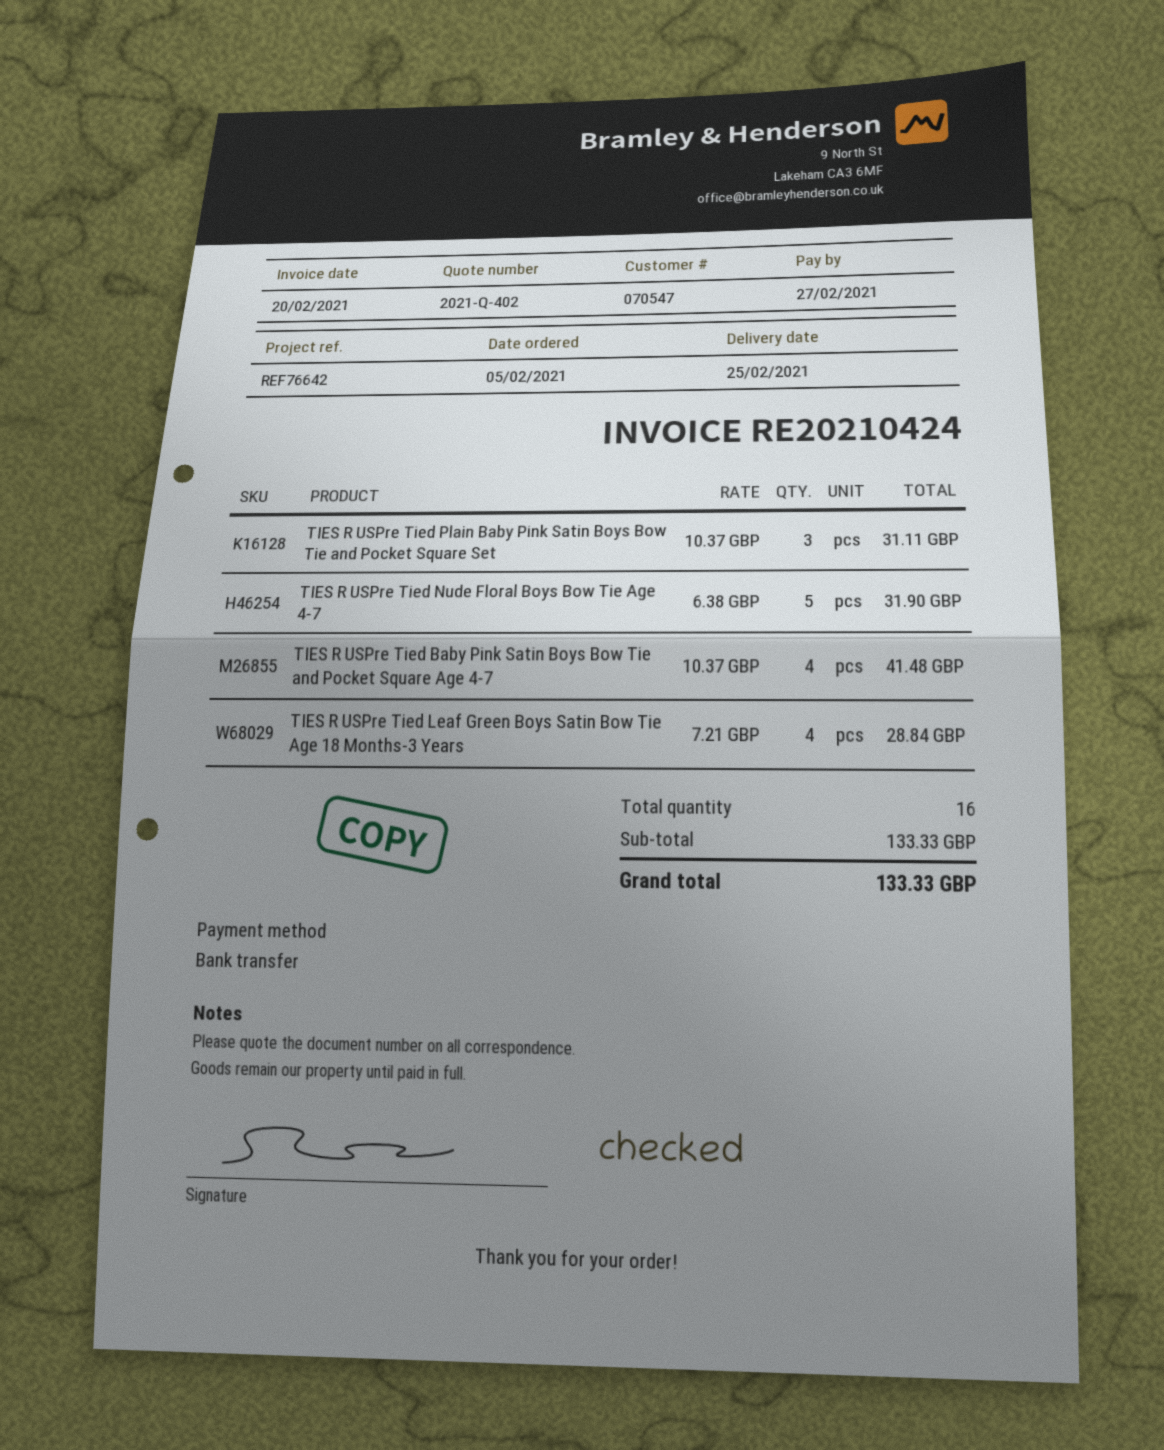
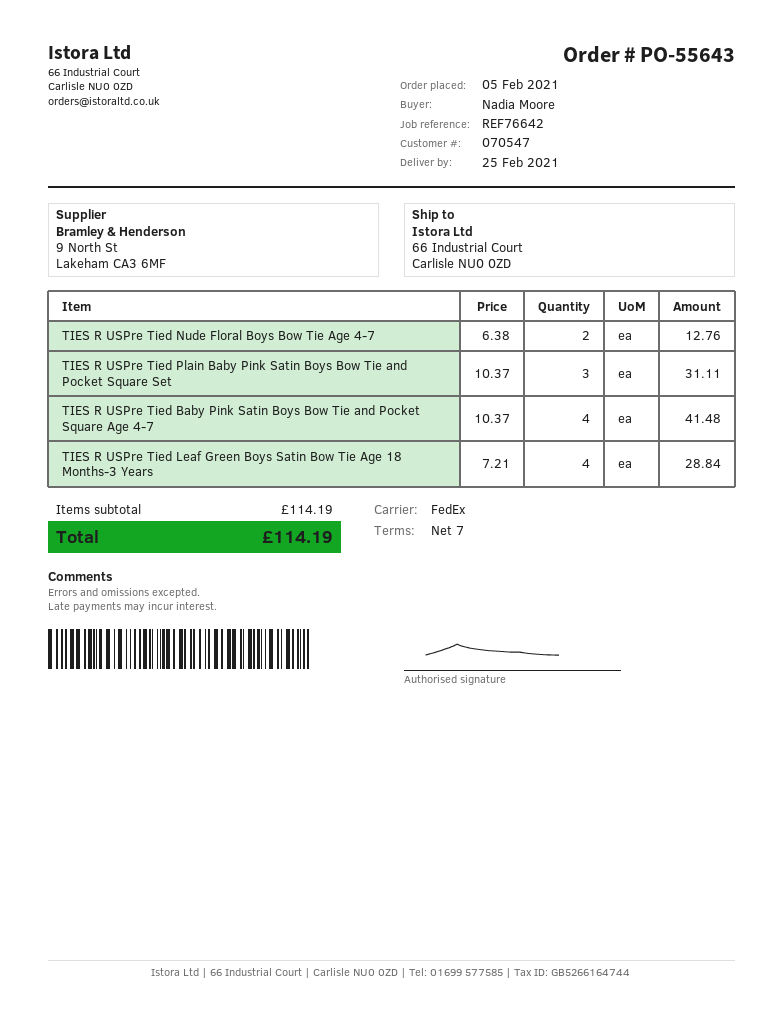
TIES R USPre Tied Nude Floral Boys Bow Tie Age 4-7: 5 x 6.38 = 31.90 -> 2 x 6.38 = 12.76
subtotal: 133.33 -> 114.19
total: 133.33 -> 114.19

